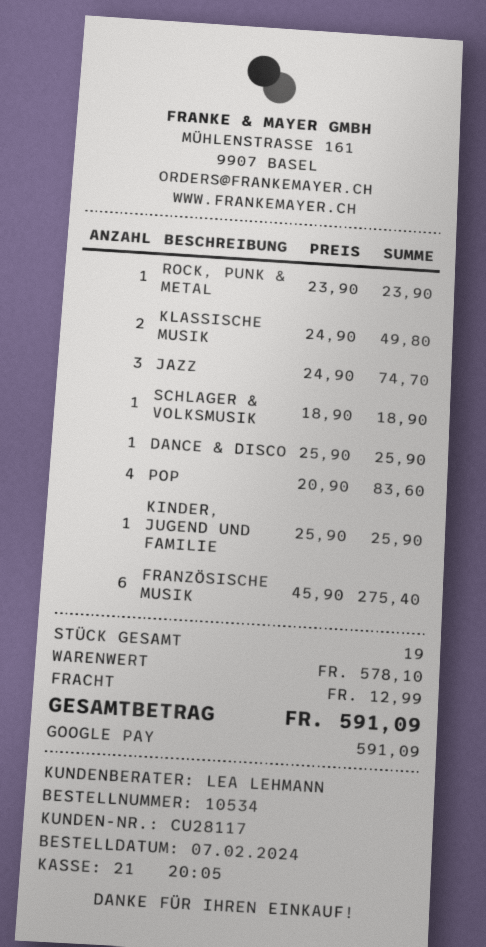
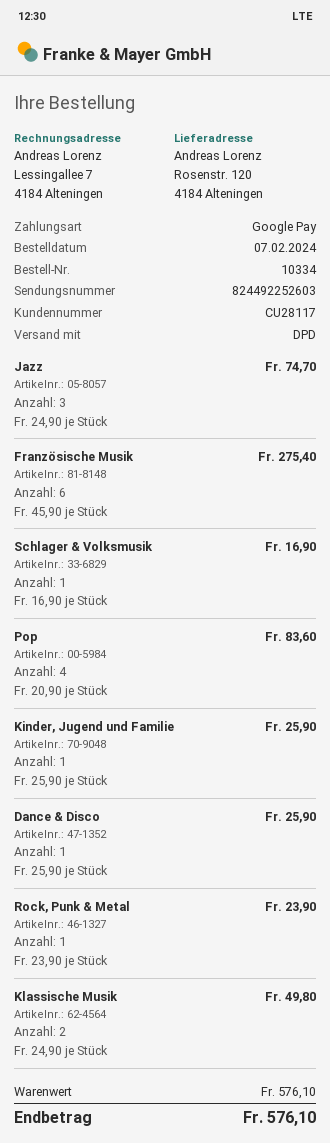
order number: 10534 -> 10334
SCHLAGER & VOLKSMUSIK: 1 x 18.90 = 18.90 -> 1 x 16.90 = 16.90
subtotal: 578.10 -> 576.10
shipping: 12.99 -> none
total: 591.09 -> 576.10

